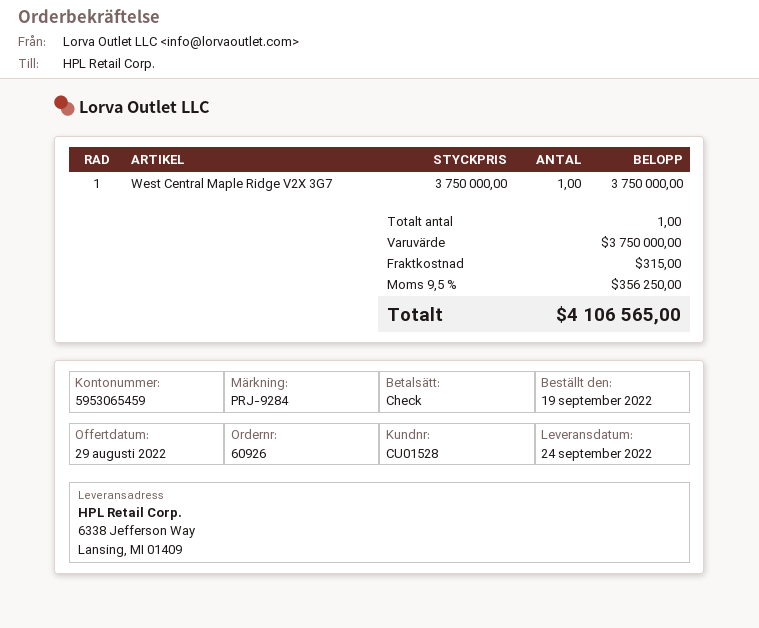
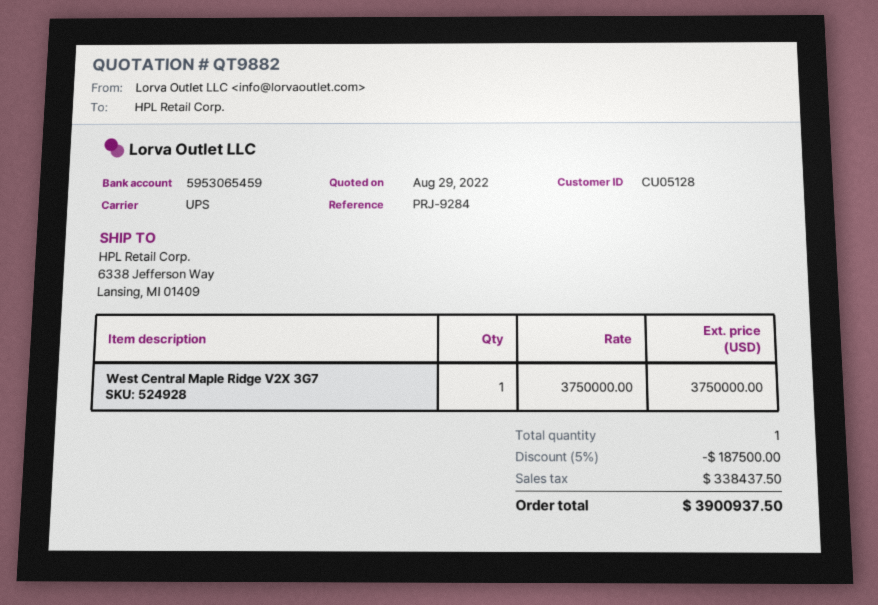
customer number: CU01528 -> CU05128
discount: none -> 5% = 187500.00
shipping: 315.00 -> none
tax: 356250.00 -> 338437.50
total: 4106565.00 -> 3900937.50

